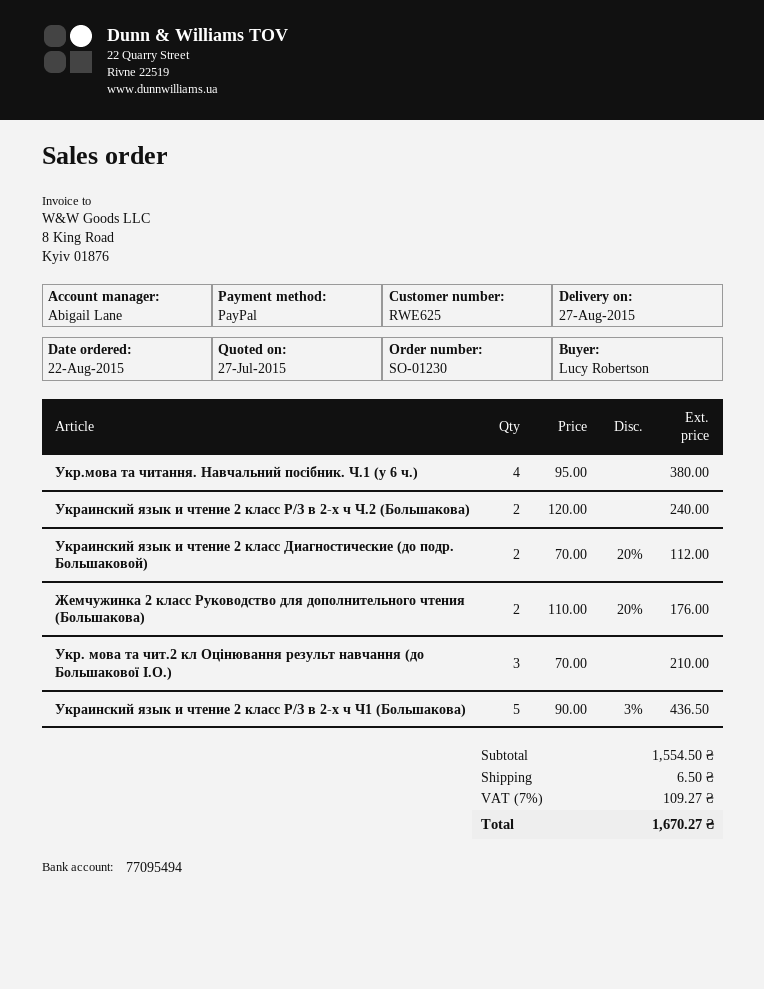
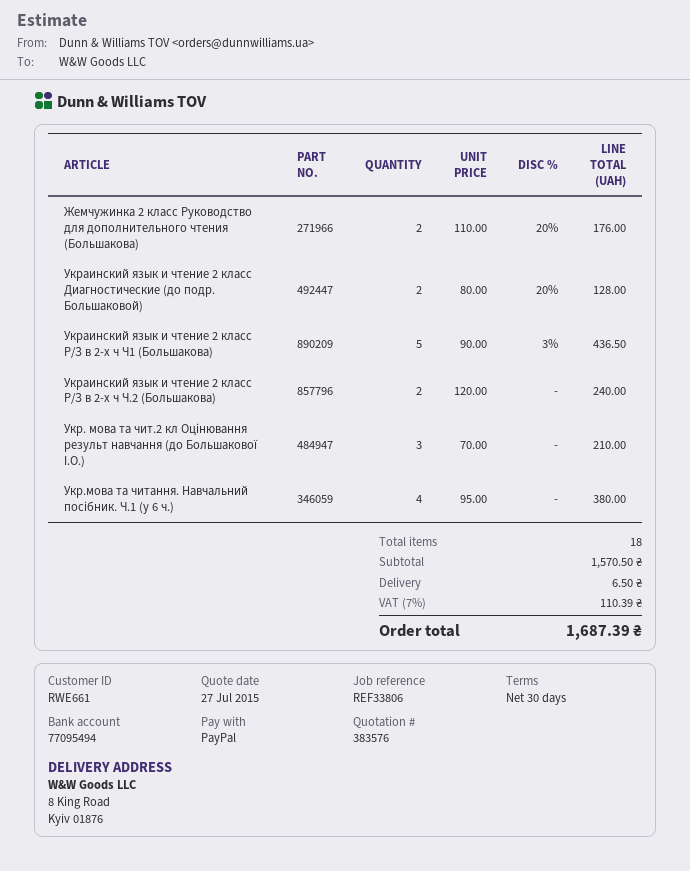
customer number: RWE625 -> RWE661
Украинский язык и чтение 2 класс Диагностические (до подр. Большаковой): 2 x 70.00 - 20% = 112.00 -> 2 x 80.00 - 20% = 128.00
subtotal: 1554.50 -> 1570.50
tax: 7% = 109.27 -> 7% = 110.39
total: 1670.27 -> 1687.39

